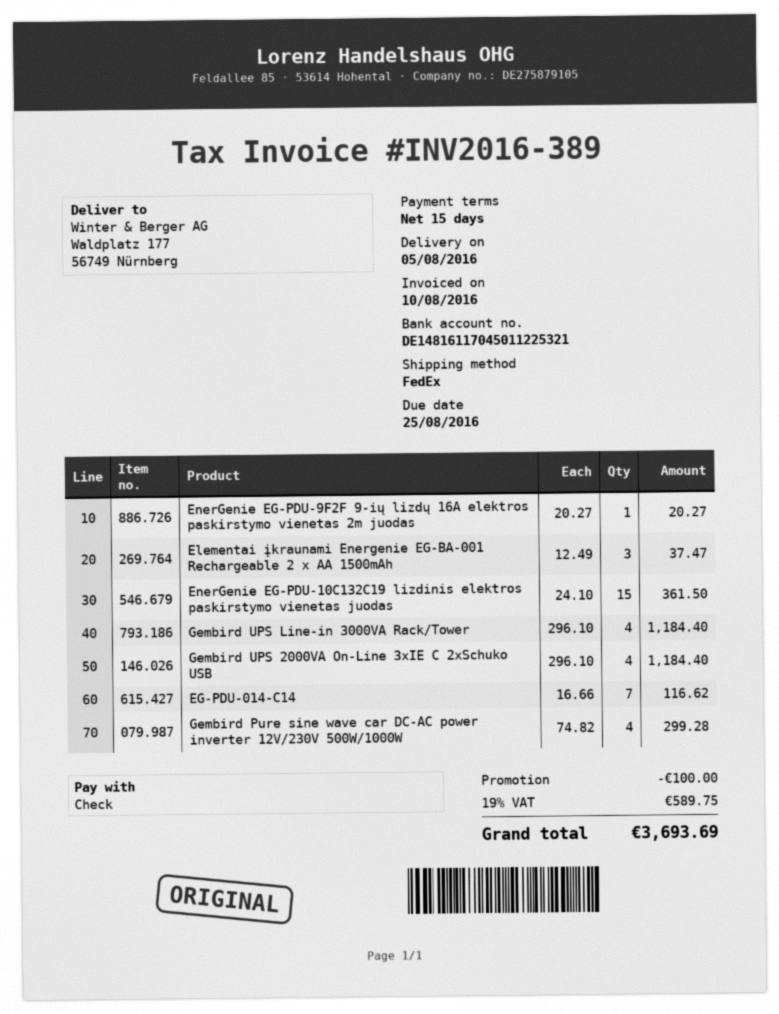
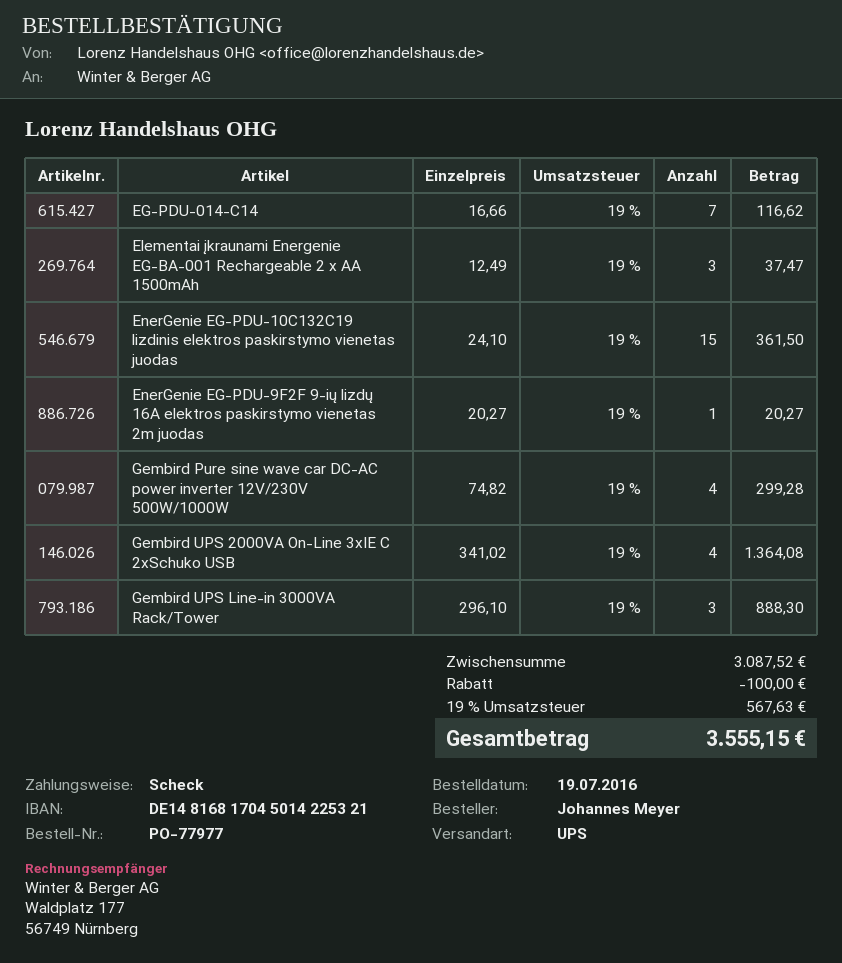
bank account: DE14816117045011225321 -> DE14816817045014225321
shipping method: FedEx -> UPS
Gembird UPS Line-in 3000VA Rack/Tower: 4 x 296.10 = 1184.40 -> 3 x 296.10 = 888.30
Gembird UPS 2000VA On-Line 3xIE C 2xSchuko USB: 4 x 296.10 = 1184.40 -> 4 x 341.02 = 1364.08
tax: 19% = 589.75 -> 19% = 567.63
total: 3693.69 -> 3555.15

